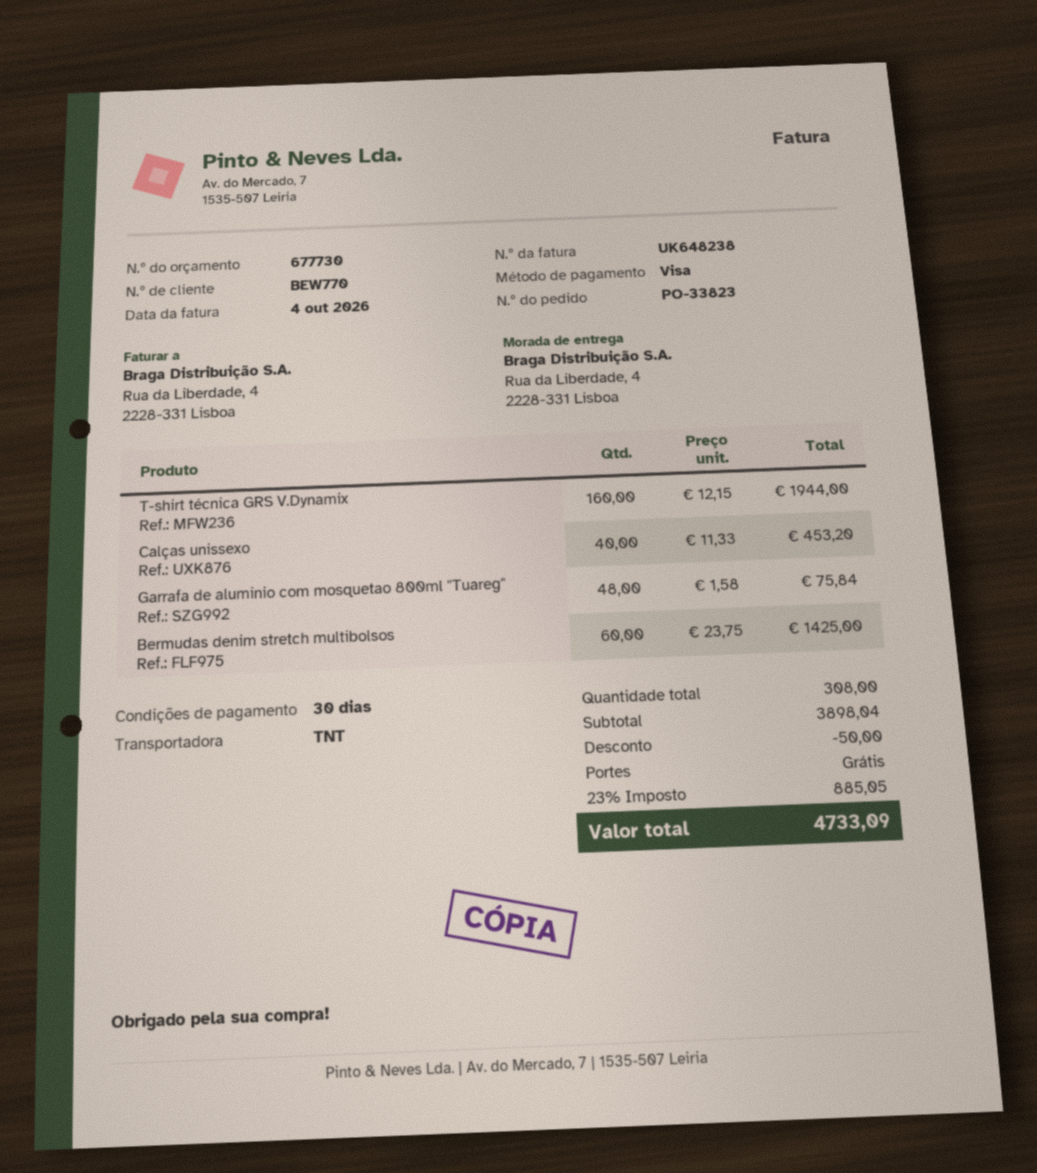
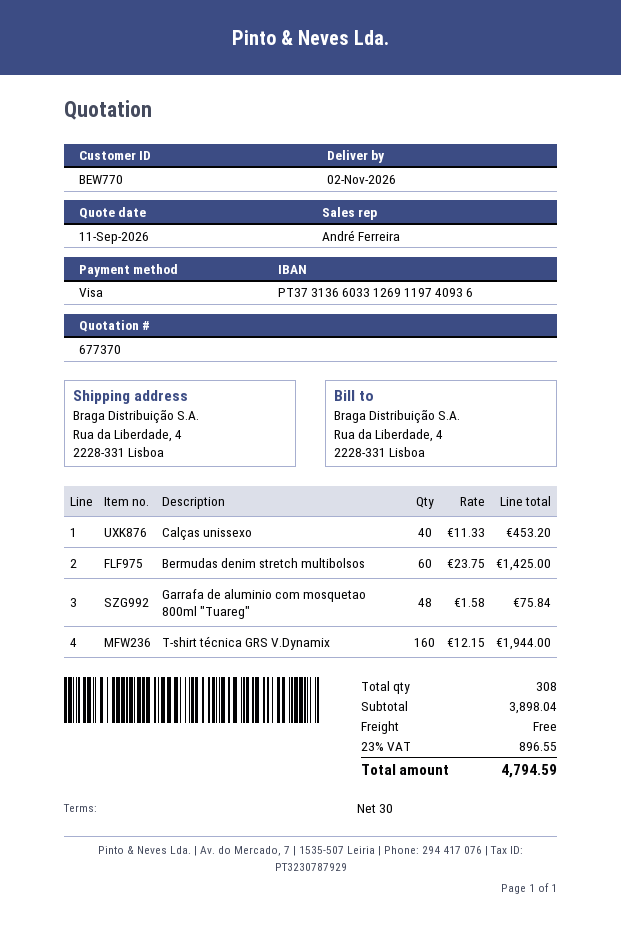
quote number: 677730 -> 677370
discount: 50.00 -> none
tax: 23% = 885.05 -> 23% = 896.55
total: 4733.09 -> 4794.59

